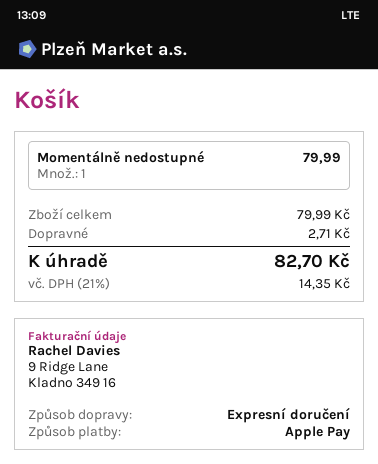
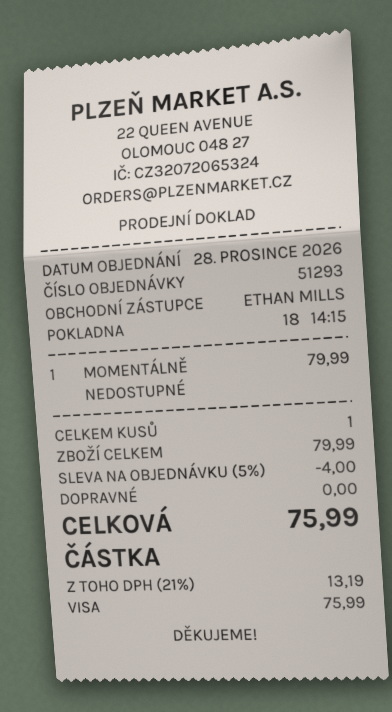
payment method: Apple Pay -> Visa
discount: none -> 5% = 4.00
shipping: 2.71 -> 0.00
tax: 21% = 14.35 -> 21% = 13.19
total: 82.70 -> 75.99

